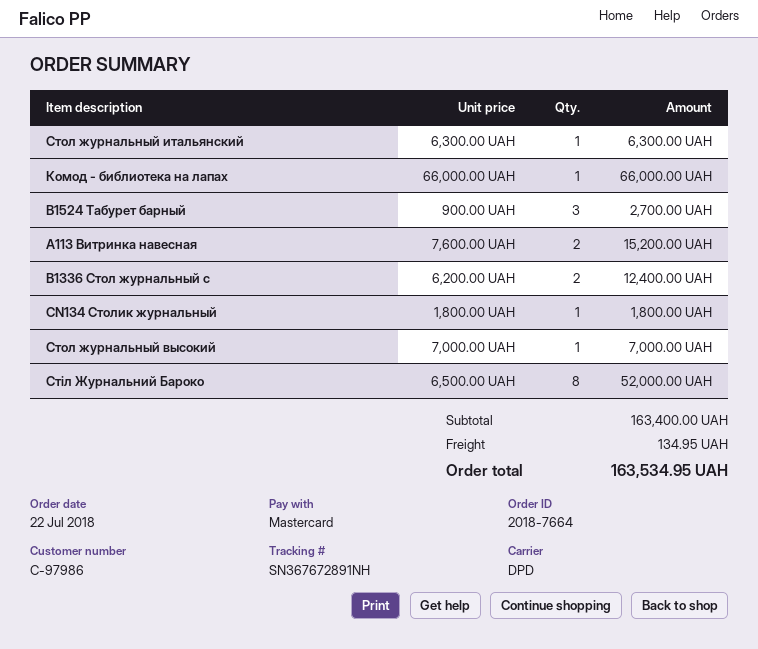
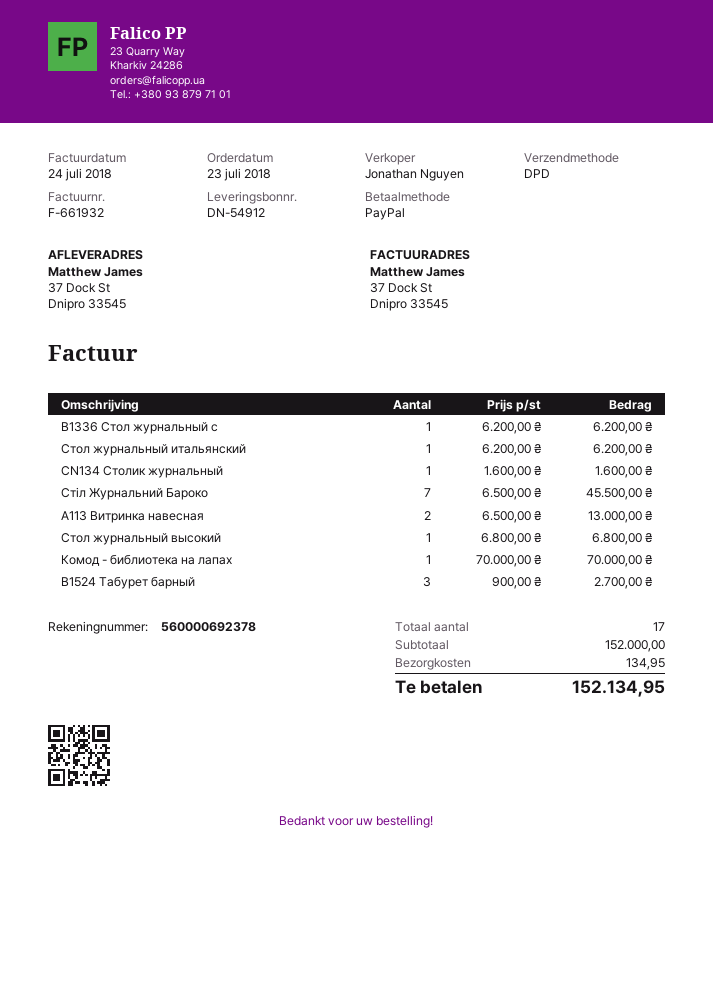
order date: 2018-07-22 -> 2018-07-23
payment method: Mastercard -> PayPal
Стол журнальный итальянский: 1 x 6300.00 = 6300.00 -> 1 x 6200.00 = 6200.00
Комод - библиотека на лапах: 1 x 66000.00 = 66000.00 -> 1 x 70000.00 = 70000.00
А113 Витринка навесная: 2 x 7600.00 = 15200.00 -> 2 x 6500.00 = 13000.00
В1336 Стол журнальный с: 2 x 6200.00 = 12400.00 -> 1 x 6200.00 = 6200.00
CN134 Столик журнальный: 1 x 1800.00 = 1800.00 -> 1 x 1600.00 = 1600.00
Стол журнальный высокий: 1 x 7000.00 = 7000.00 -> 1 x 6800.00 = 6800.00
Стіл Журнальний Бароко: 8 x 6500.00 = 52000.00 -> 7 x 6500.00 = 45500.00
subtotal: 163400.00 -> 152000.00
total: 163534.95 -> 152134.95

